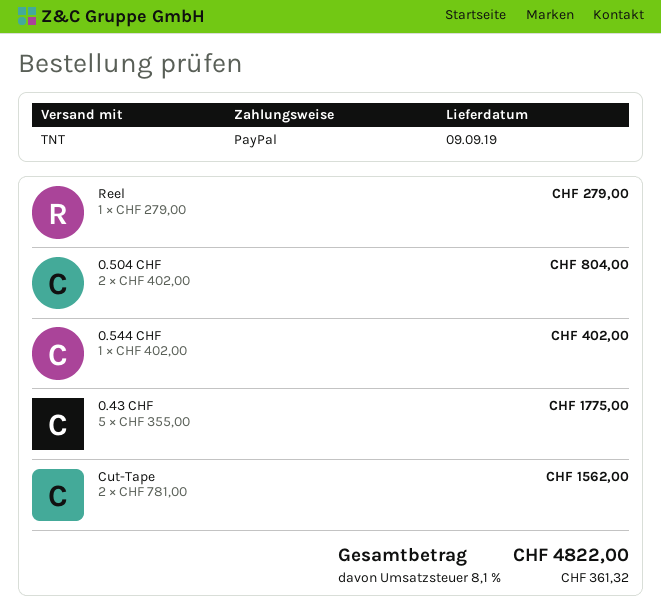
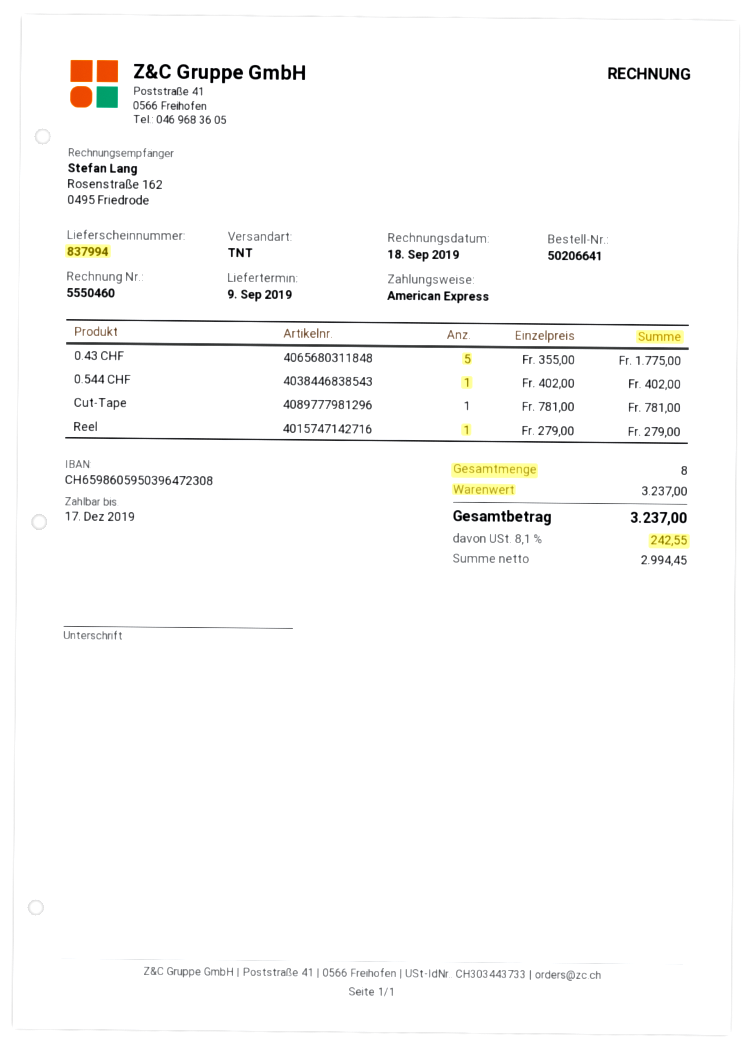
payment method: PayPal -> American Express
0.504 CHF: 2 x 402.00 = 804.00 -> none
Cut-Tape: 2 x 781.00 = 1562.00 -> 1 x 781.00 = 781.00
tax: 8.1% = 361.32 -> 8.1% = 242.55
total: 4822.00 -> 3237.00

